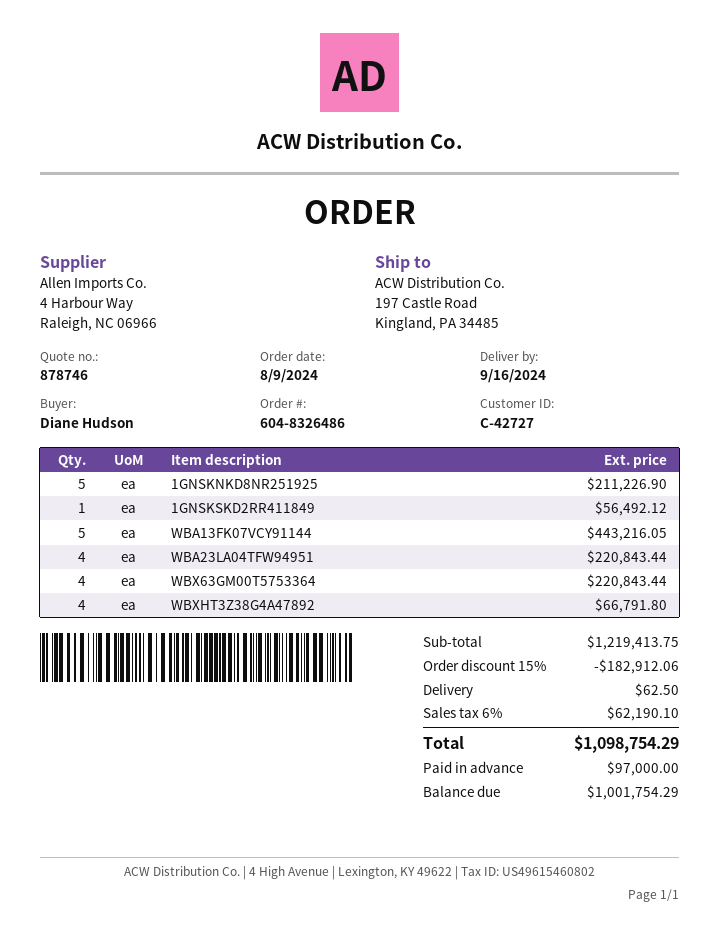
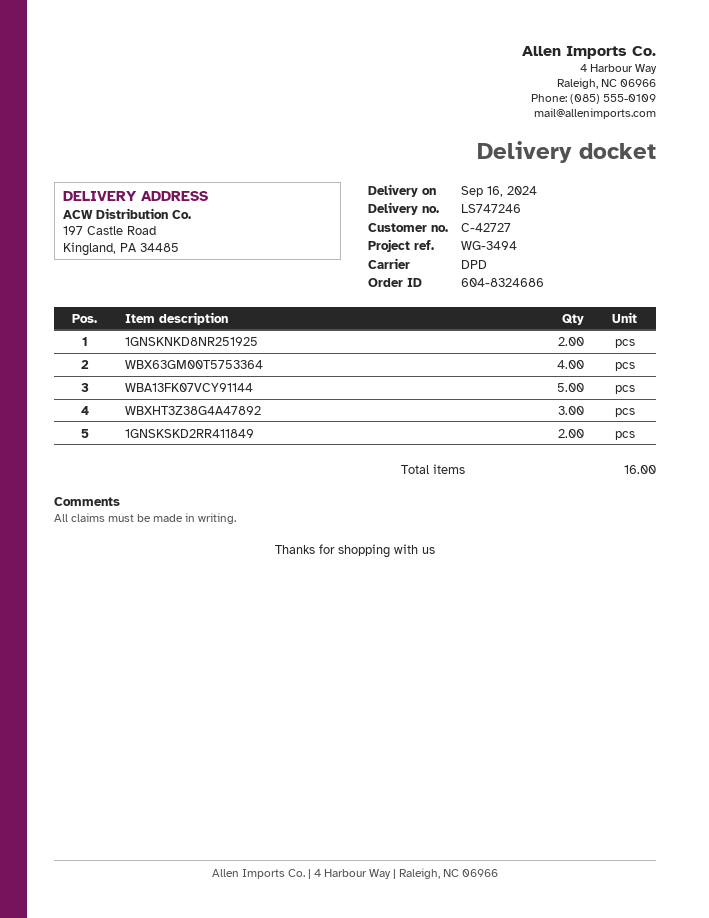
order number: 604-8326486 -> 604-8324686
1GNSKNKD8NR251925: 5 -> 2
1GNSKSKD2RR411849: 1 -> 2
WBA23LA04TFW94951: 4 -> none
WBXHT3Z38G4A47892: 4 -> 3

